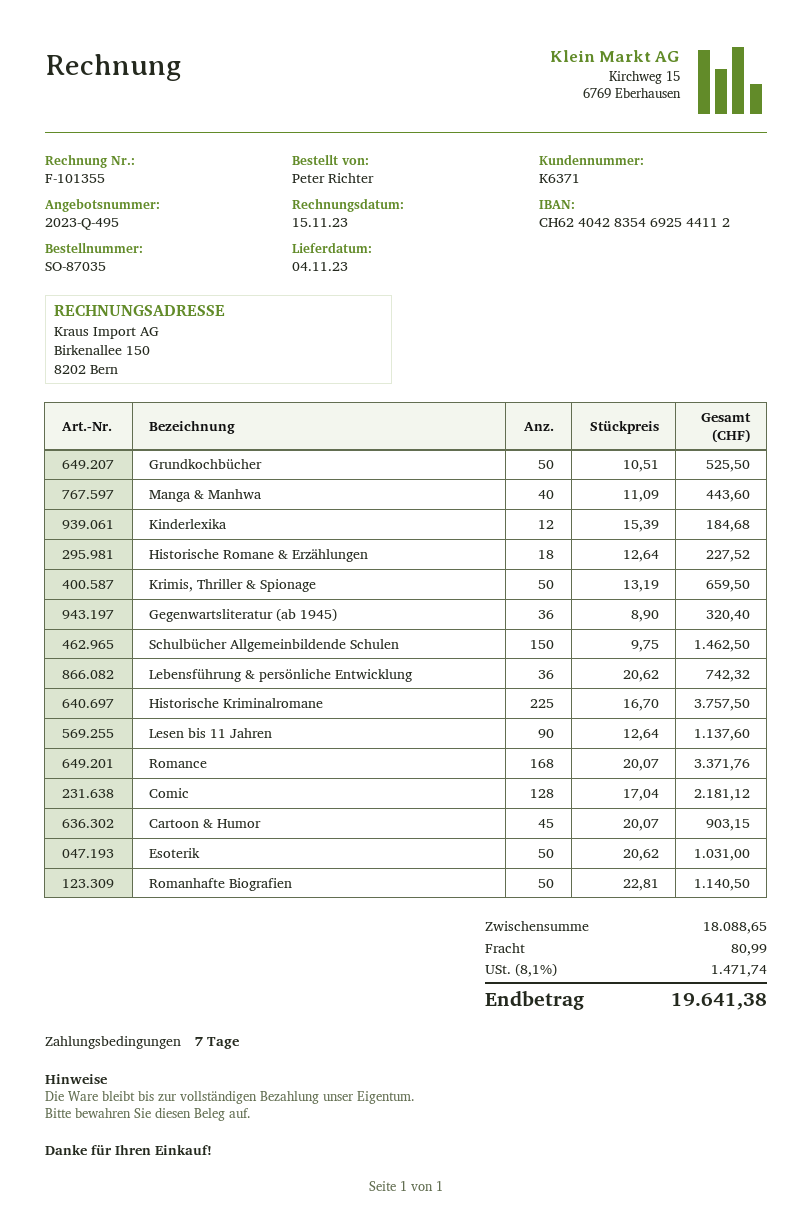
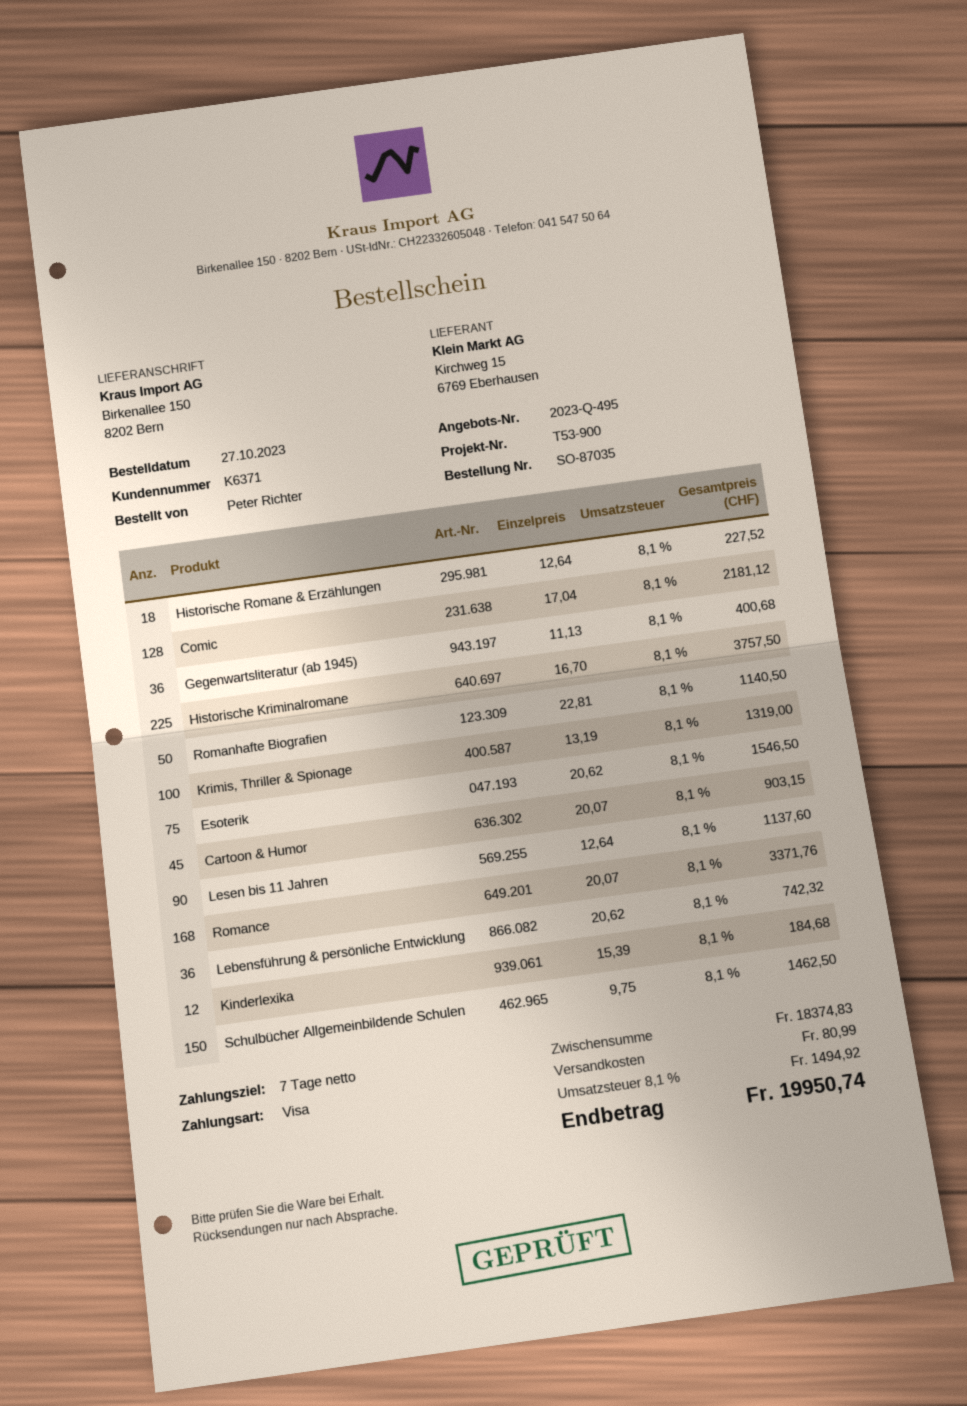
Grundkochbücher: 50 x 10.51 = 525.50 -> none
Manga & Manhwa: 40 x 11.09 = 443.60 -> none
Krimis, Thriller & Spionage: 50 x 13.19 = 659.50 -> 100 x 13.19 = 1319.00
Gegenwartsliteratur (ab 1945): 36 x 8.90 = 320.40 -> 36 x 11.13 = 400.68
Esoterik: 50 x 20.62 = 1031.00 -> 75 x 20.62 = 1546.50
subtotal: 18088.65 -> 18374.83
tax: 8.1% = 1471.74 -> 8.1% = 1494.92
total: 19641.38 -> 19950.74

